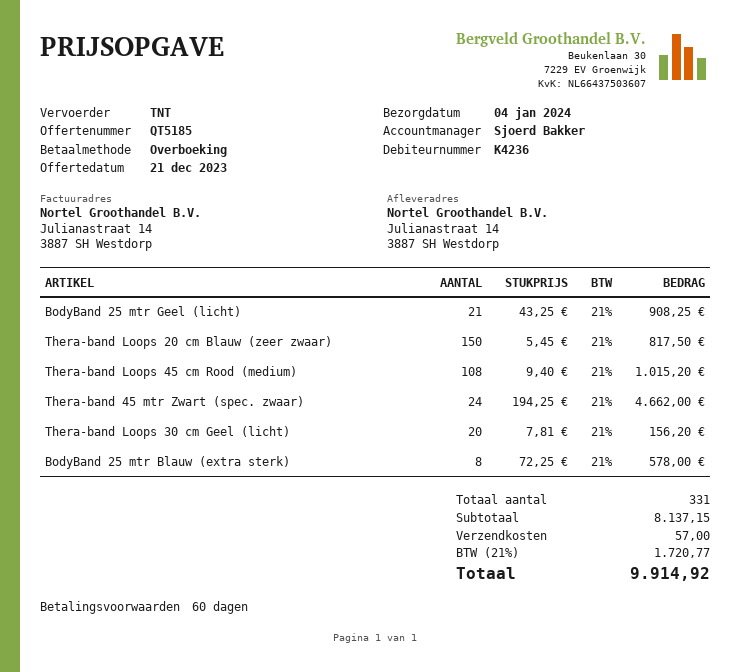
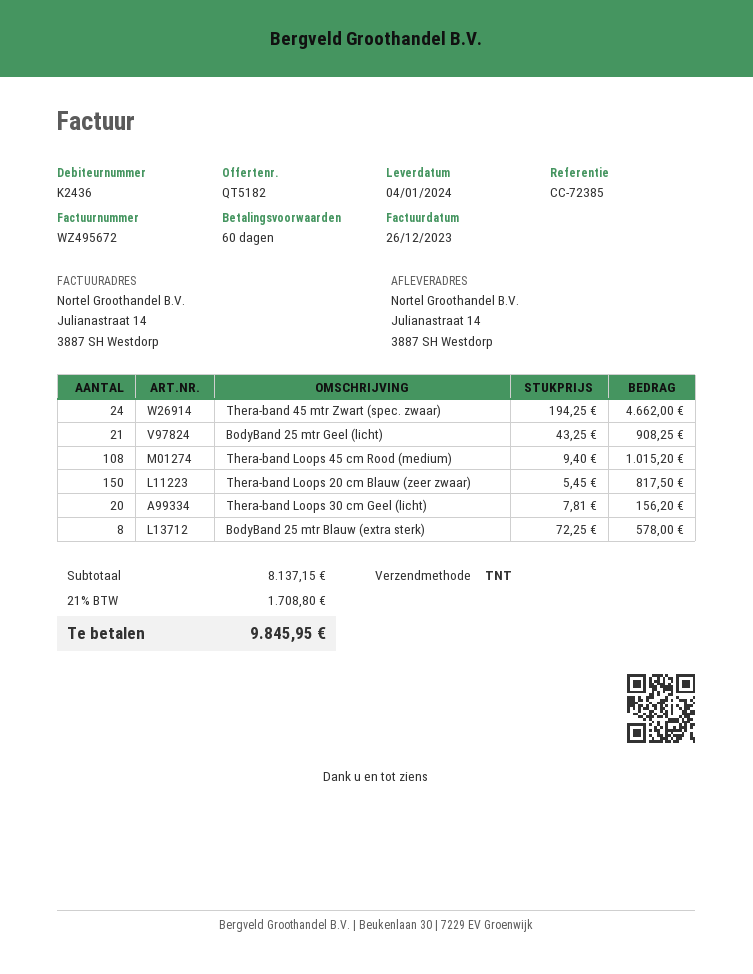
quote number: QT5185 -> QT5182
customer number: K4236 -> K2436
shipping: 57.00 -> none
tax: 21% = 1720.77 -> 21% = 1708.80
total: 9914.92 -> 9845.95

